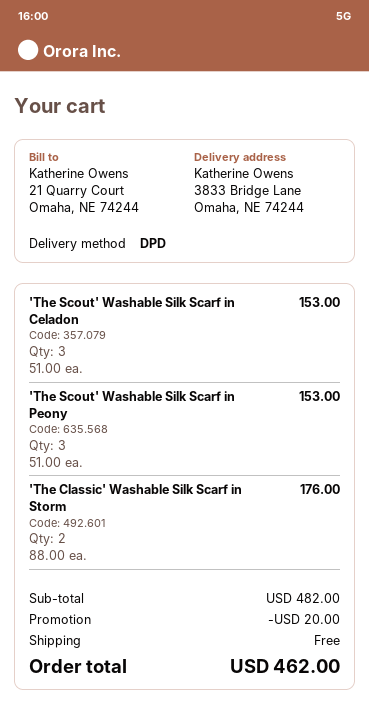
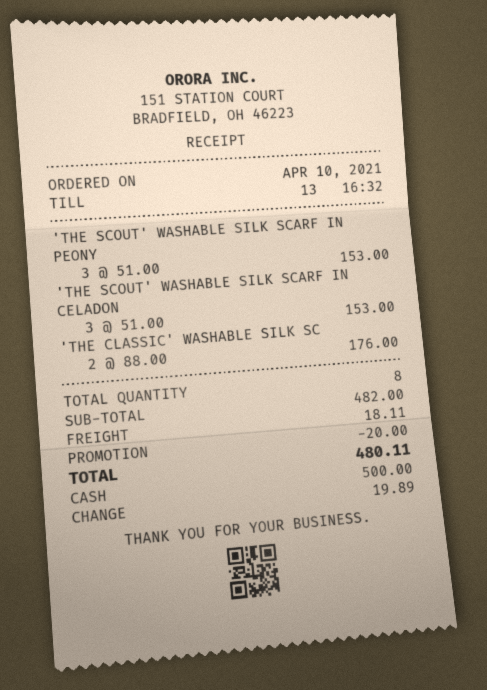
shipping: 0.00 -> 18.11
total: 462.00 -> 480.11

